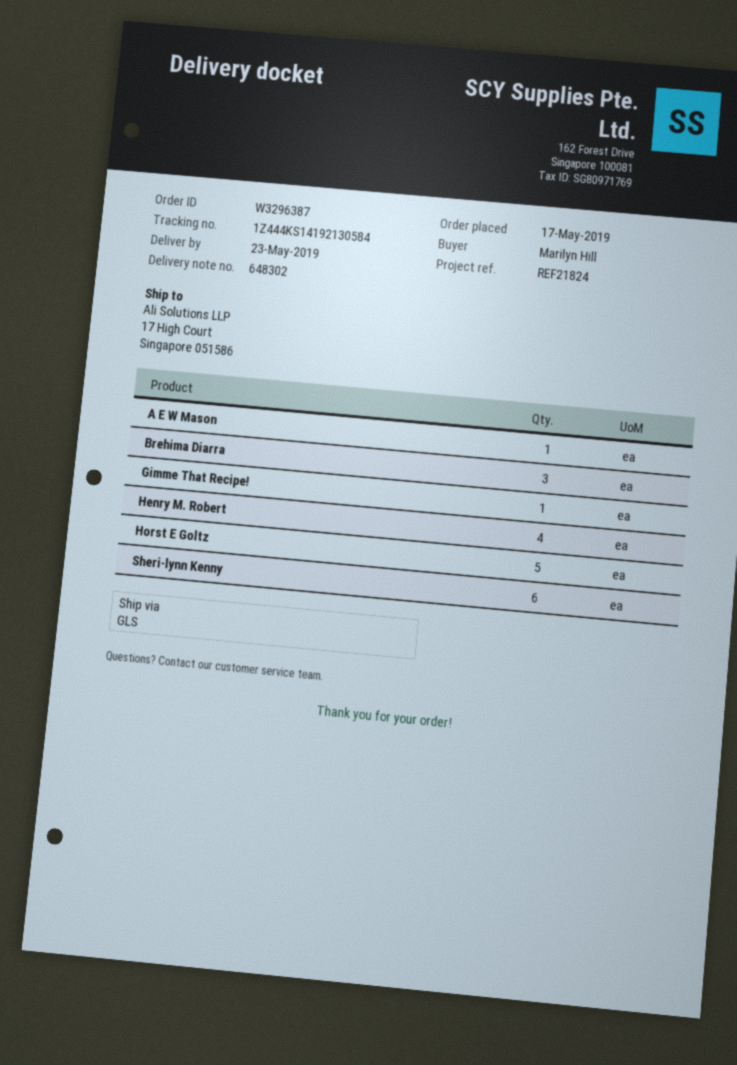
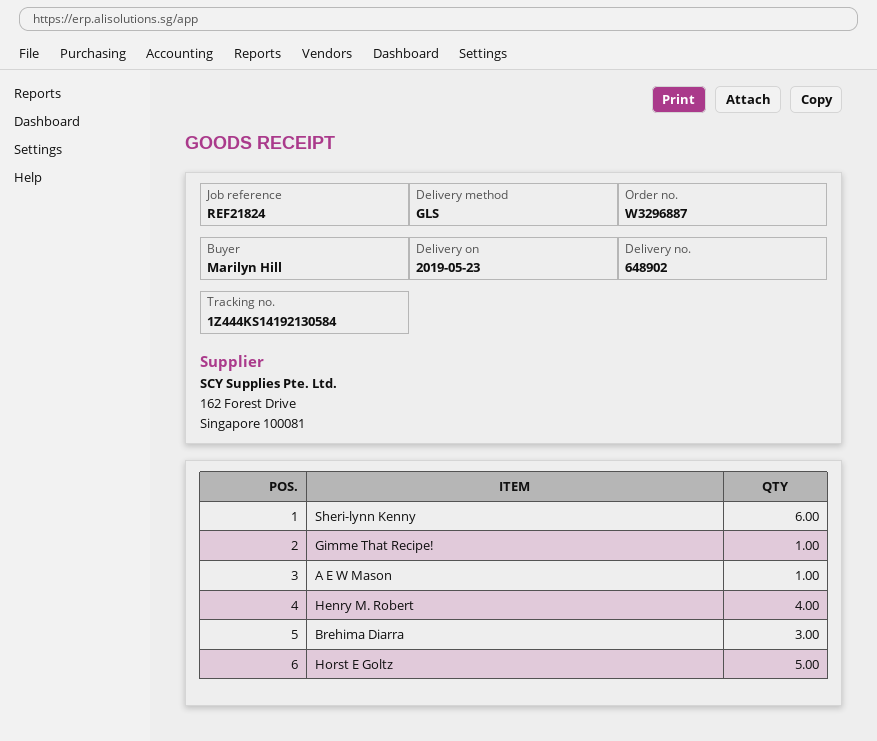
order number: W3296387 -> W3296887
delivery note number: 648302 -> 648902

